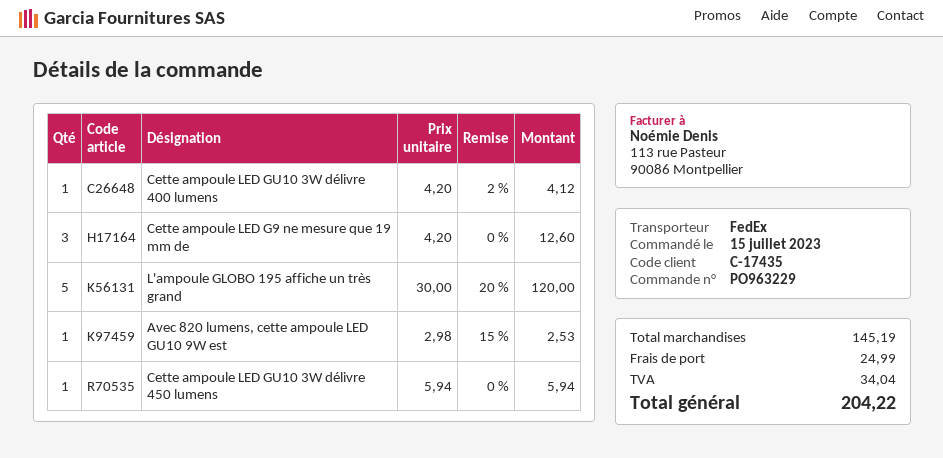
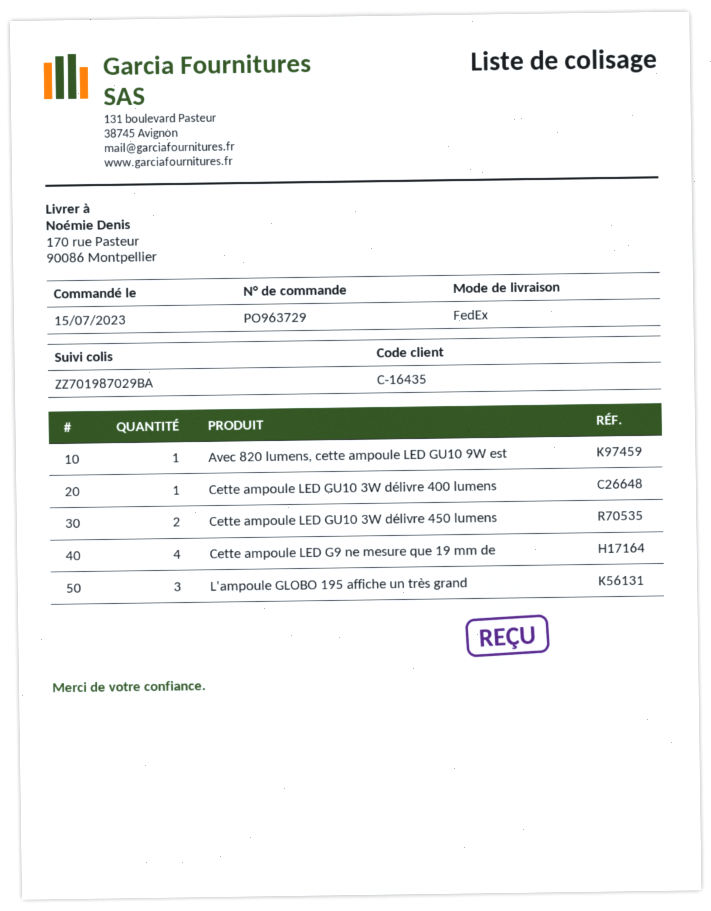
order number: PO963229 -> PO963729
customer number: C-17435 -> C-16435
Cette ampoule LED G9 ne mesure que 19 mm de: 3 -> 4
L'ampoule GLOBO 195 affiche un très grand: 5 -> 3
Cette ampoule LED GU10 3W délivre 450 lumens: 1 -> 2

